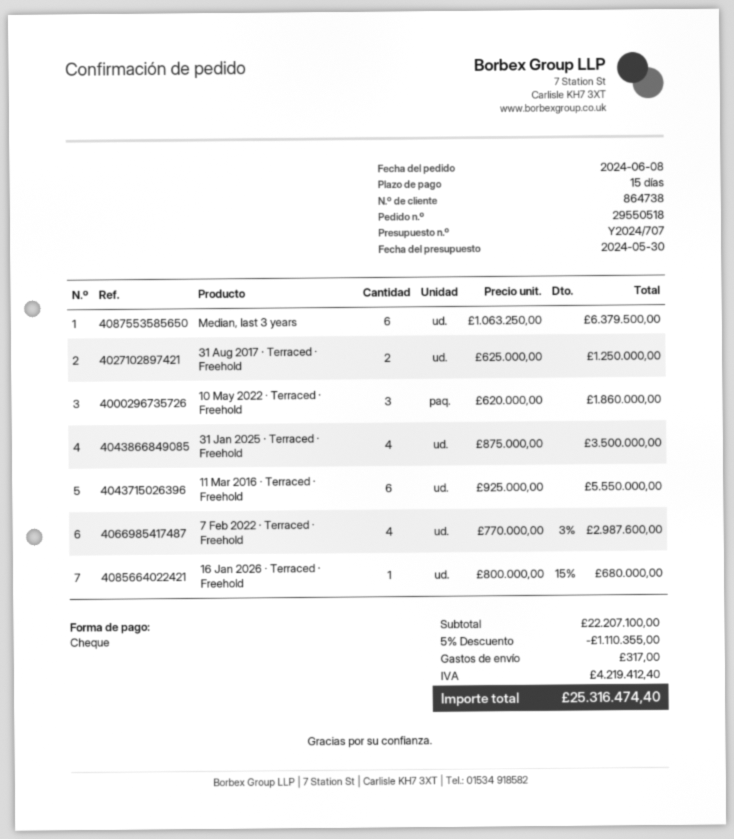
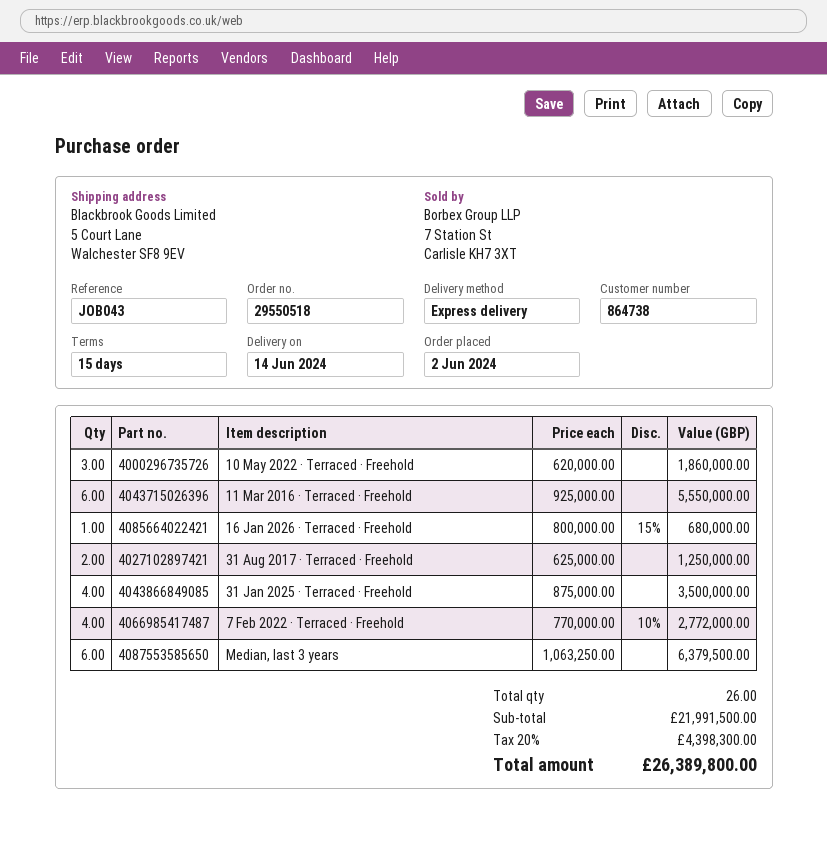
order date: 2024-06-08 -> 2024-06-02
7 Feb 2022 · Terraced · Freehold: 4 x 770000.00 - 3% = 2987600.00 -> 4 x 770000.00 - 10% = 2772000.00
subtotal: 22207100.00 -> 21991500.00
discount: 5% = 1110355.00 -> none
shipping: 317.00 -> none
tax: 4219412.40 -> 4398300.00
total: 25316474.40 -> 26389800.00

